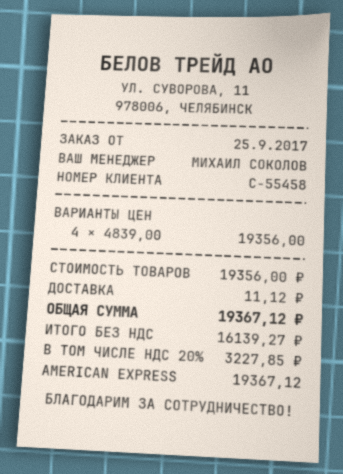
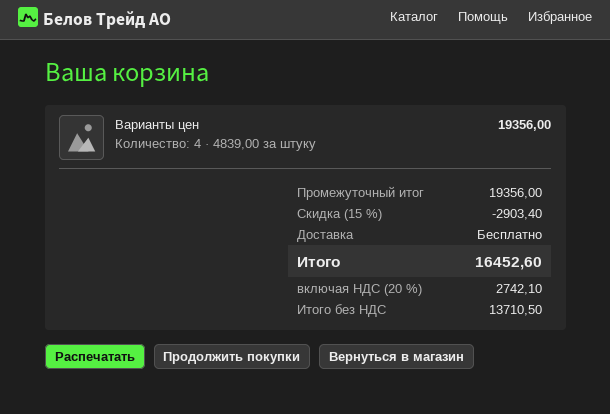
discount: none -> 15% = 2903.40
shipping: 11.12 -> 0.00
net: 16139.27 -> 13710.50
tax: 20% = 3227.85 -> 20% = 2742.10
total: 19367.12 -> 16452.60

